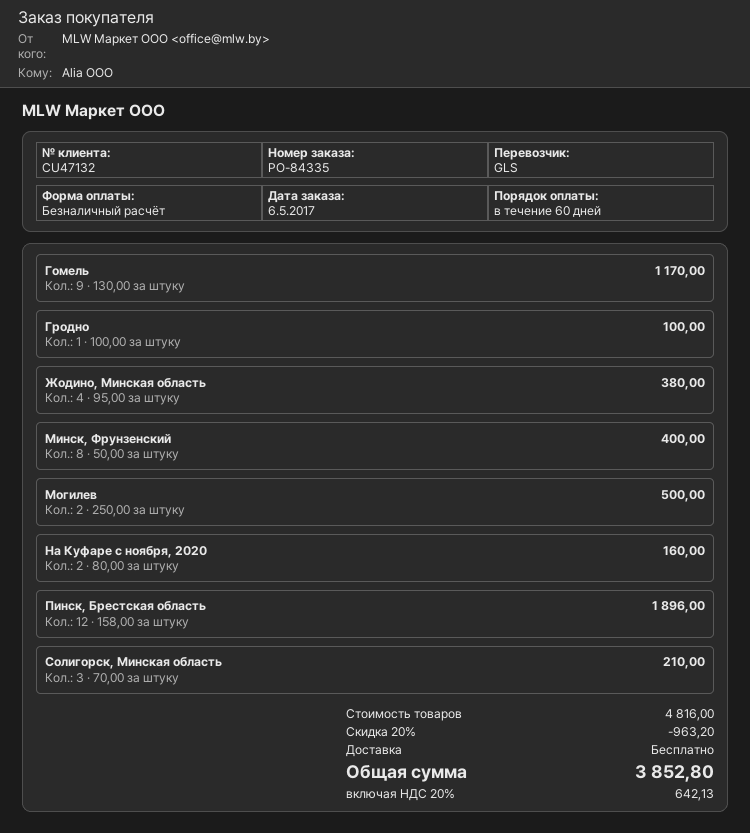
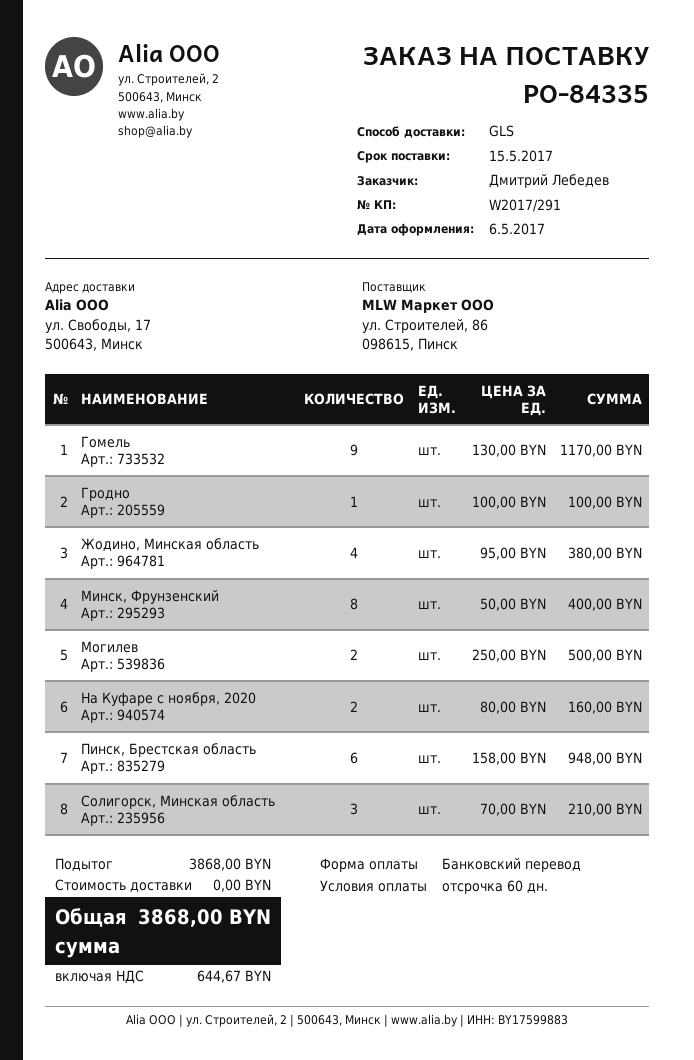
Пинск, Брестская область: 12 x 158.00 = 1896.00 -> 6 x 158.00 = 948.00
subtotal: 4816.00 -> 3868.00
discount: 20% = 963.20 -> none
tax: 642.13 -> 644.67
total: 3852.80 -> 3868.00

